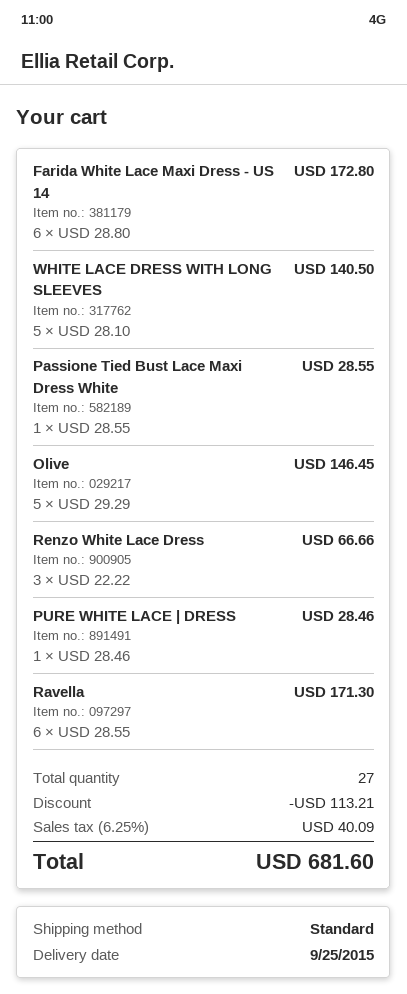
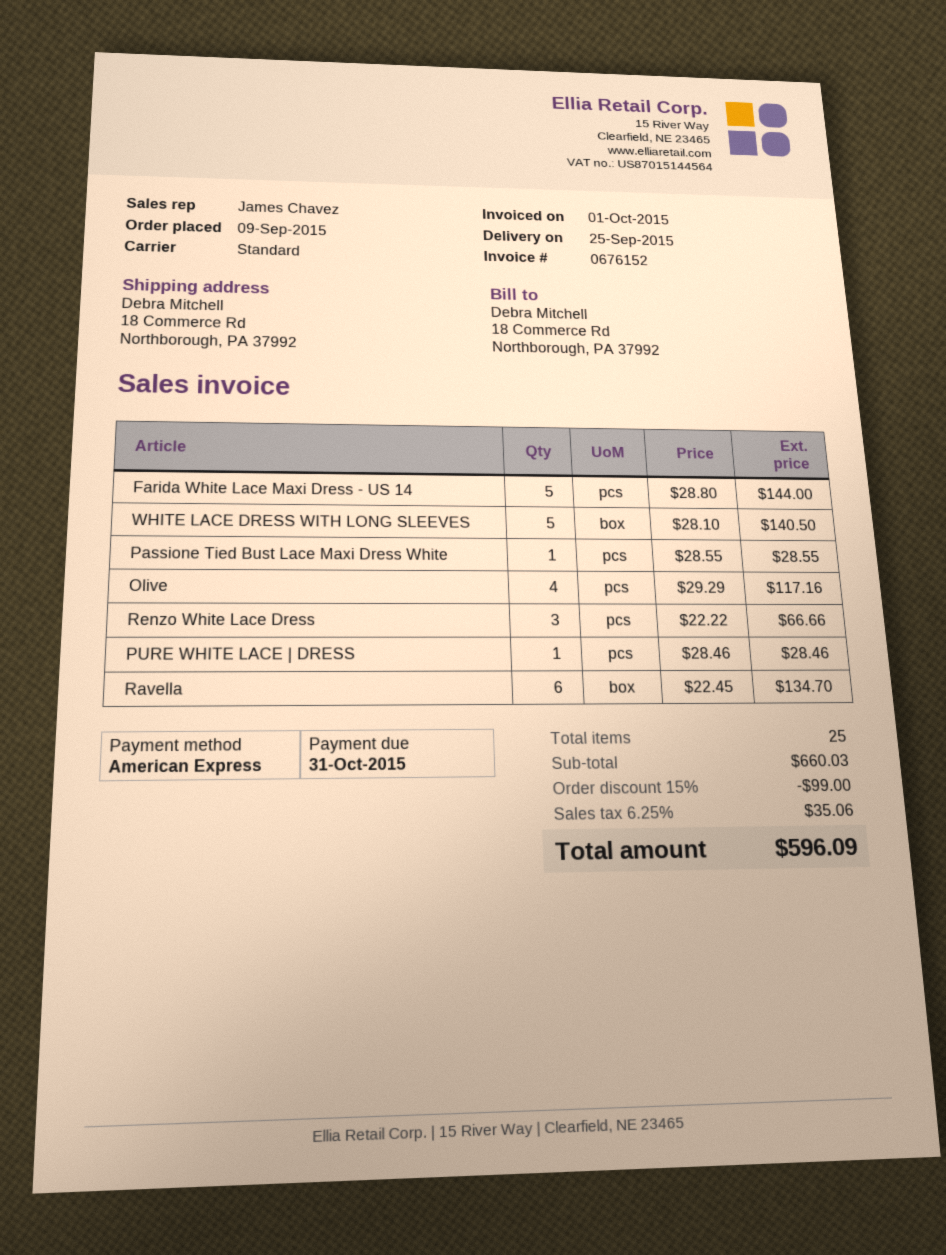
Farida White Lace Maxi Dress - US 14: 6 x 28.80 = 172.80 -> 5 x 28.80 = 144.00
Olive: 5 x 29.29 = 146.45 -> 4 x 29.29 = 117.16
Ravella: 6 x 28.55 = 171.30 -> 6 x 22.45 = 134.70
total quantity: 27 -> 25
discount: 113.21 -> 99.00
tax: 6.25% = 40.09 -> 6.25% = 35.06
total: 681.60 -> 596.09

